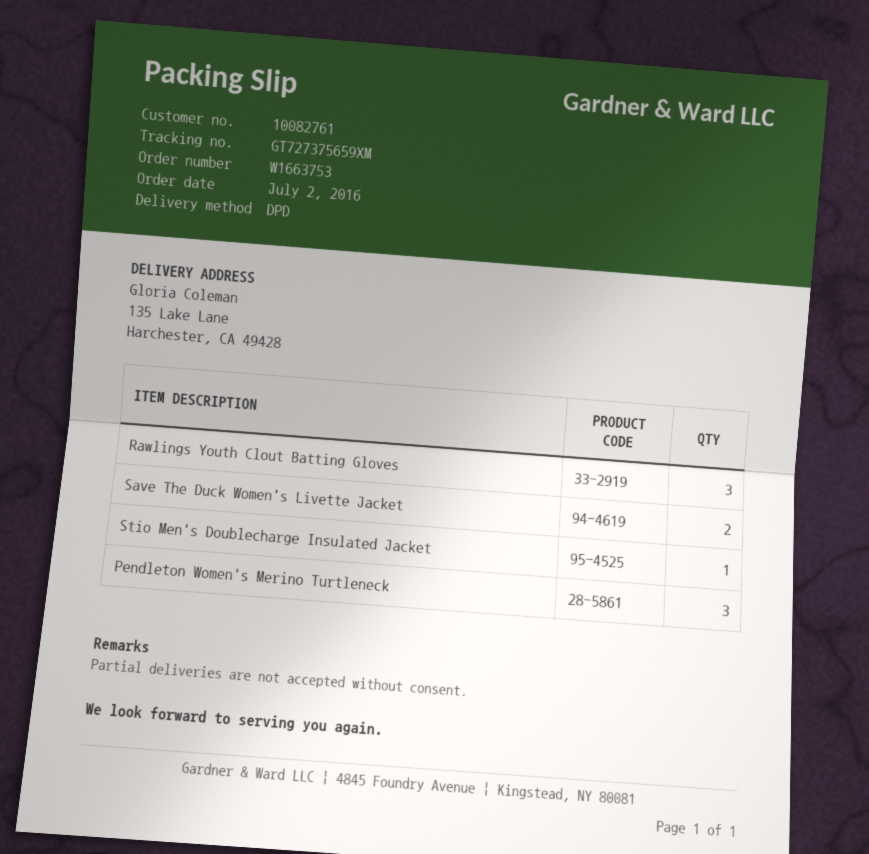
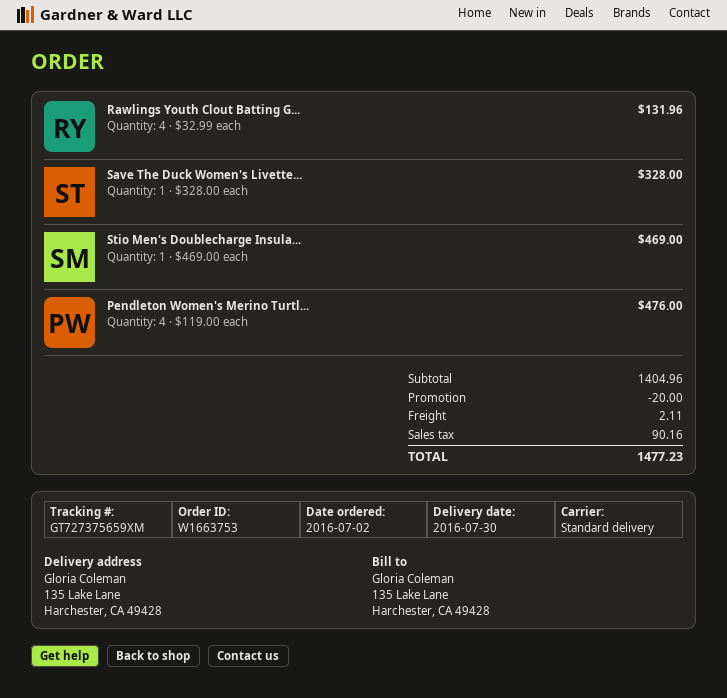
shipping method: DPD -> standard
Rawlings Youth Clout Batting Gloves: 3 -> 4
Save The Duck Women's Livette Jacket: 2 -> 1
Pendleton Women's Merino Turtleneck: 3 -> 4

